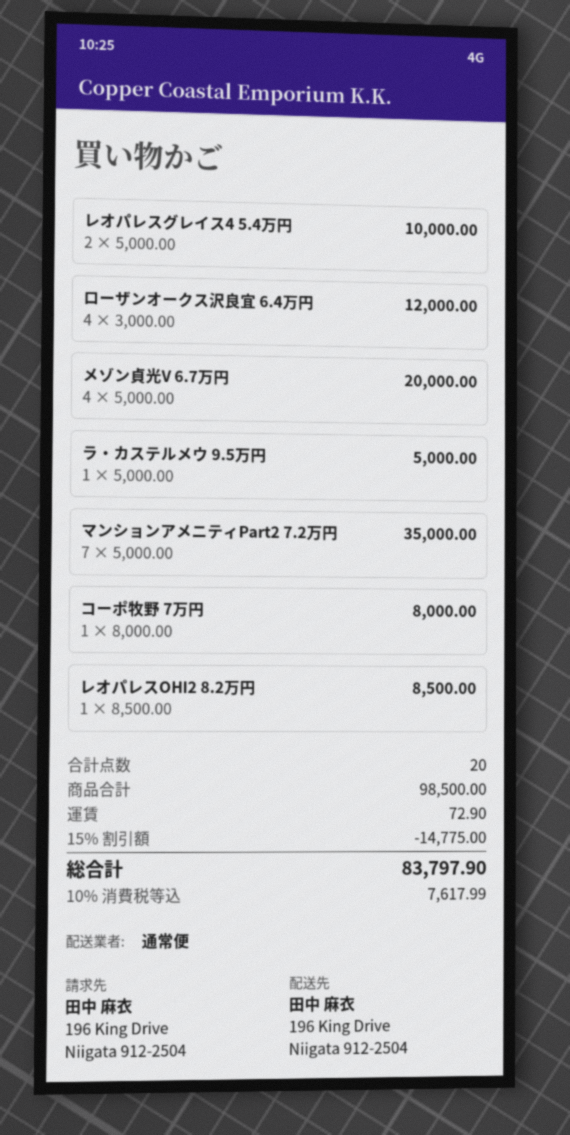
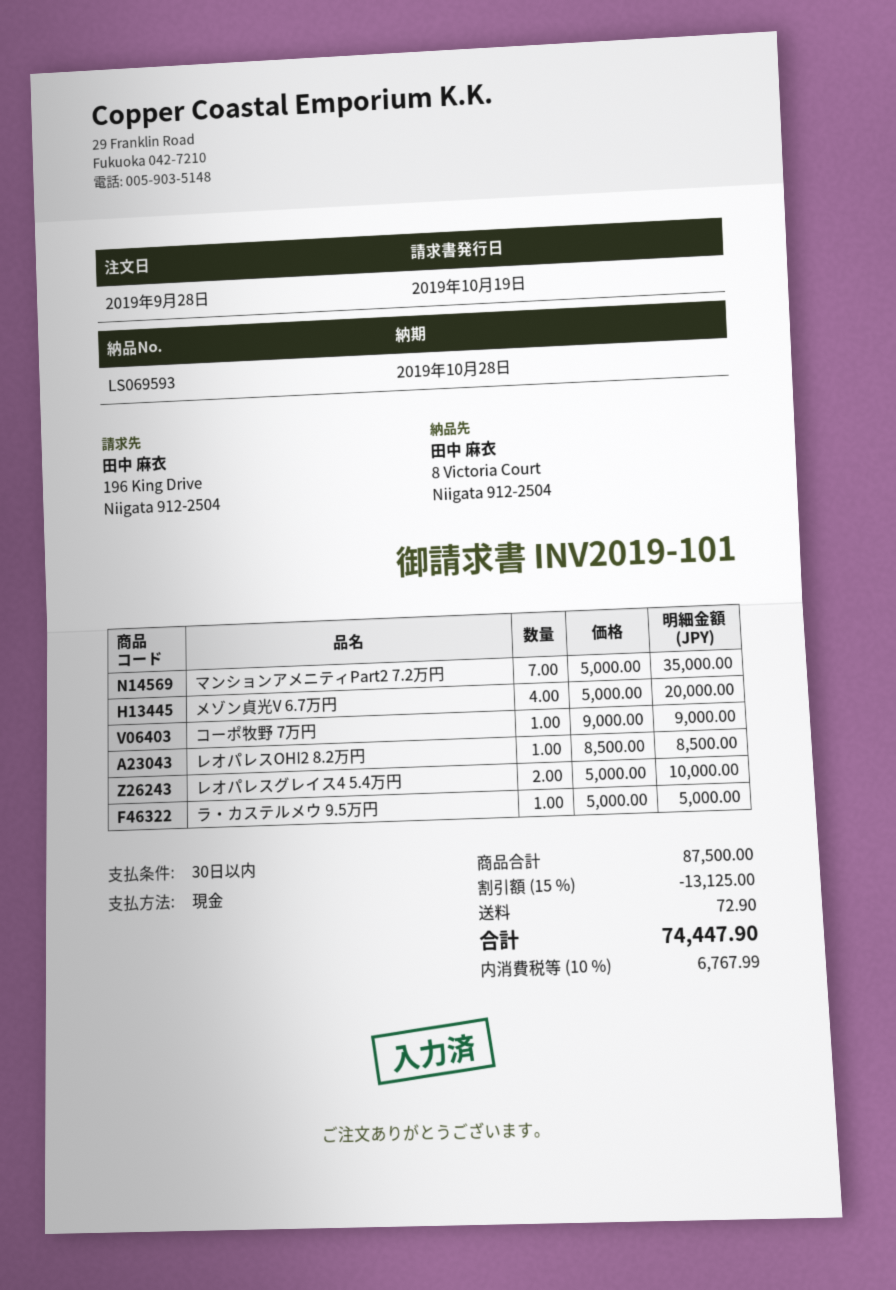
ship to: 196 King Drive, Niigata 912-2504 -> 8 Victoria Court, Niigata 912-2504
ローザンオークス沢良宜 6.4万円: 4 x 3000.00 = 12000.00 -> none
コーポ牧野 7万円: 1 x 8000.00 = 8000.00 -> 1 x 9000.00 = 9000.00
subtotal: 98500.00 -> 87500.00
discount: 15% = 14775.00 -> 15% = 13125.00
tax: 10% = 7617.99 -> 10% = 6767.99
total: 83797.90 -> 74447.90

